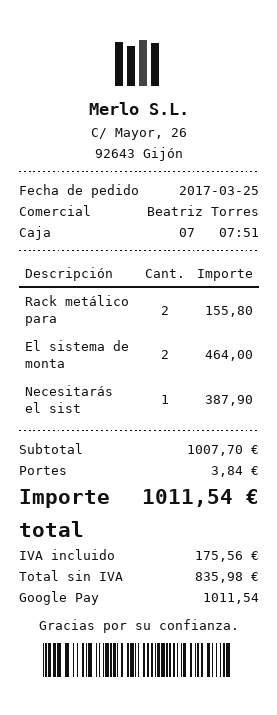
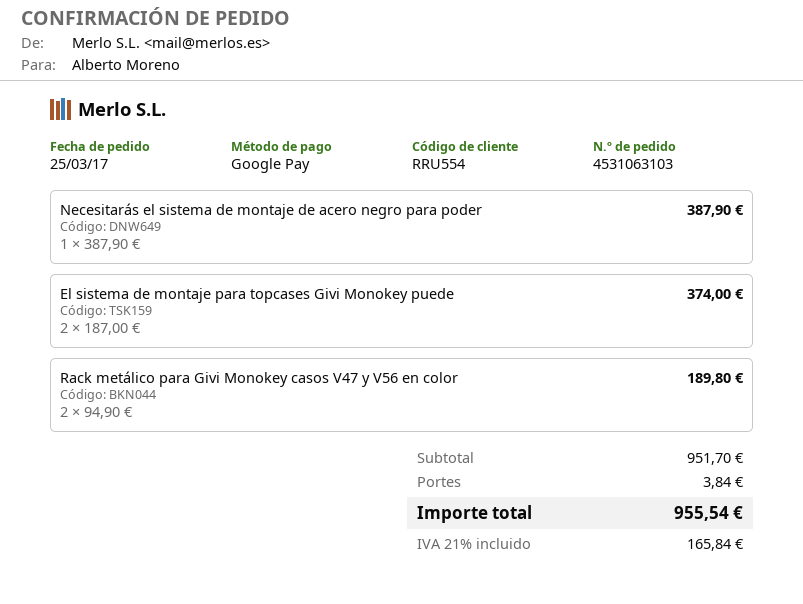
Rack metálico para: 2 for 155.80 -> 2 for 189.80
El sistema de monta: 2 for 464.00 -> 2 for 374.00
subtotal: 1007.70 -> 951.70
tax: 175.56 -> 165.84
total: 1011.54 -> 955.54

